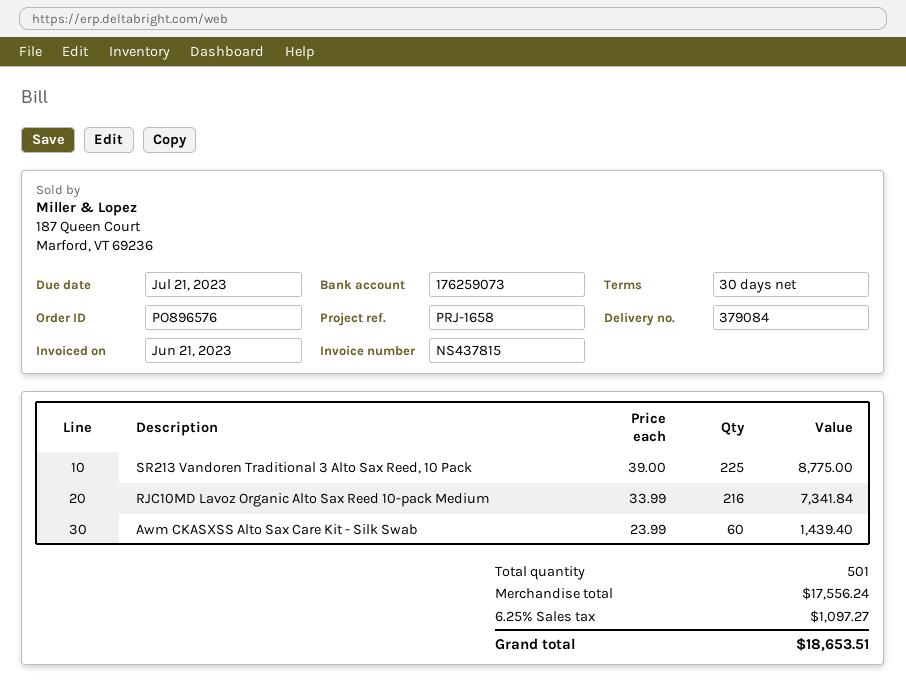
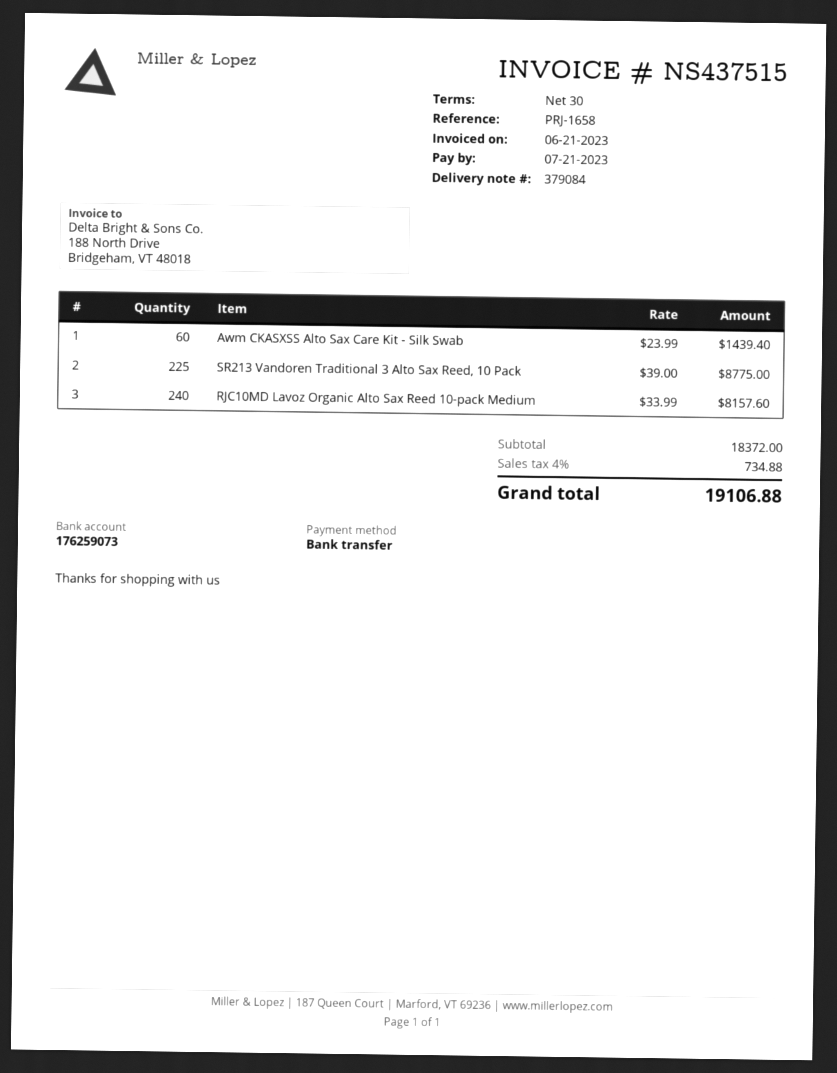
invoice number: NS437815 -> NS437515
RJC10MD Lavoz Organic Alto Sax Reed 10-pack Medium: 216 x 33.99 = 7341.84 -> 240 x 33.99 = 8157.60
subtotal: 17556.24 -> 18372.00
tax: 6.25% = 1097.27 -> 4% = 734.88
total: 18653.51 -> 19106.88

